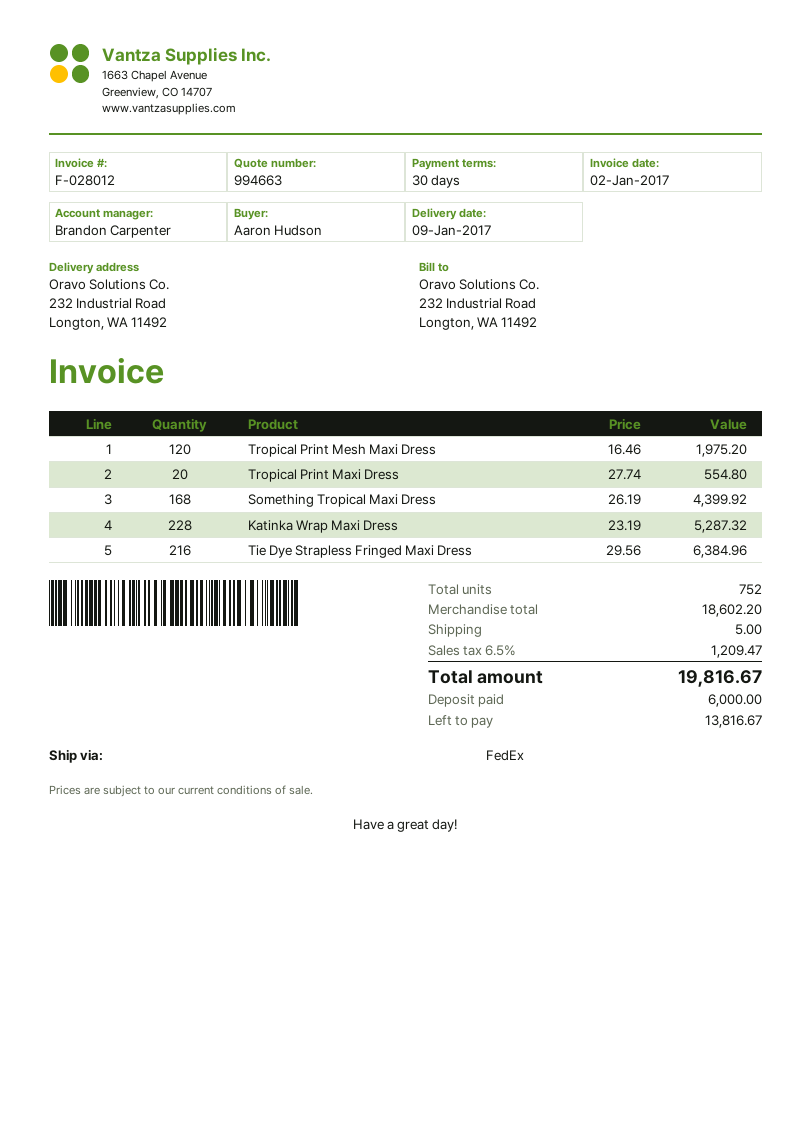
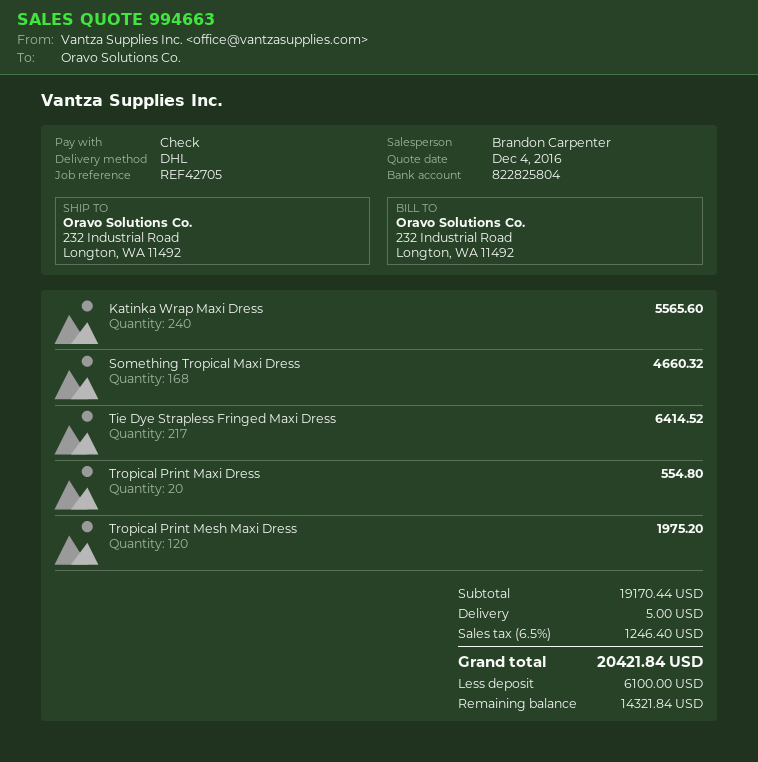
shipping method: FedEx -> DHL
Something Tropical Maxi Dress: 168 for 4399.92 -> 168 for 4660.32
Katinka Wrap Maxi Dress: 228 for 5287.32 -> 240 for 5565.60
Tie Dye Strapless Fringed Maxi Dress: 216 for 6384.96 -> 217 for 6414.52
subtotal: 18602.20 -> 19170.44
tax: 6.5% = 1209.47 -> 6.5% = 1246.40
total: 19816.67 -> 20421.84
deposit: 6000.00 -> 6100.00
balance: 13816.67 -> 14321.84

